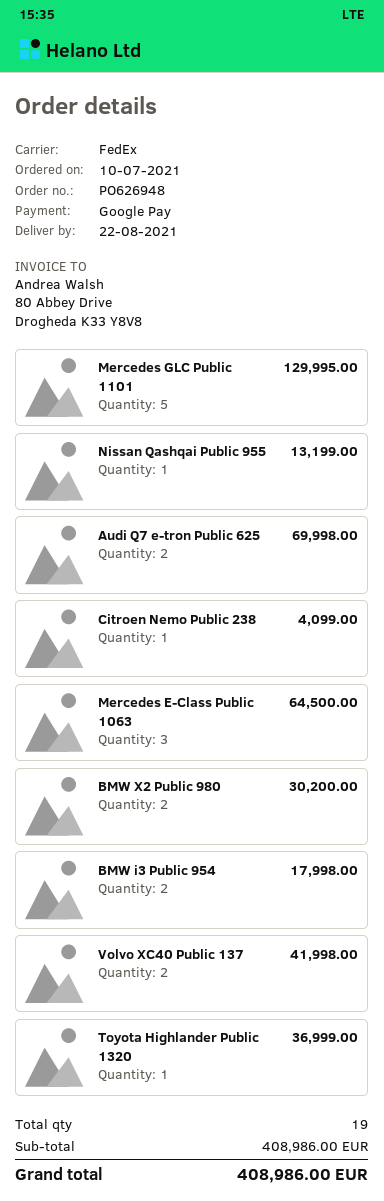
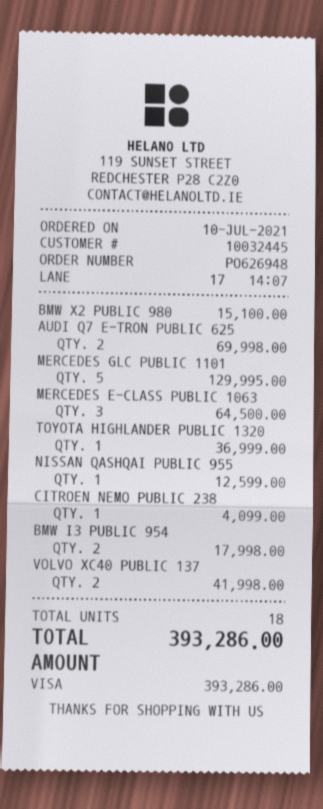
payment method: Google Pay -> Visa
Nissan Qashqai Public 955: 1 for 13199.00 -> 1 for 12599.00
BMW X2 Public 980: 2 for 30200.00 -> 1 for 15100.00
total quantity: 19 -> 18
total: 408986.00 -> 393286.00

